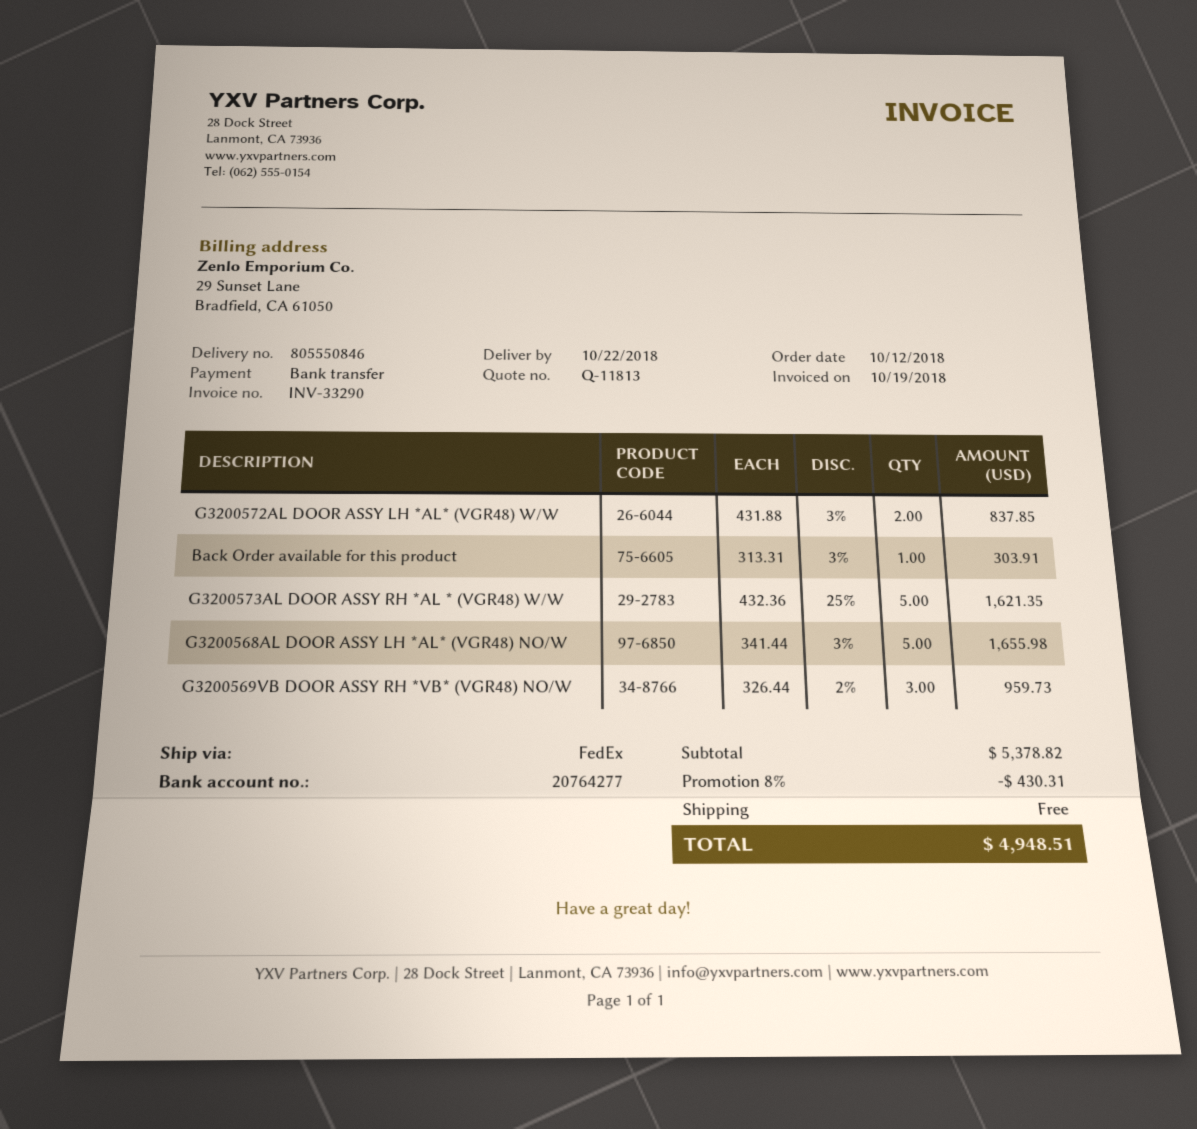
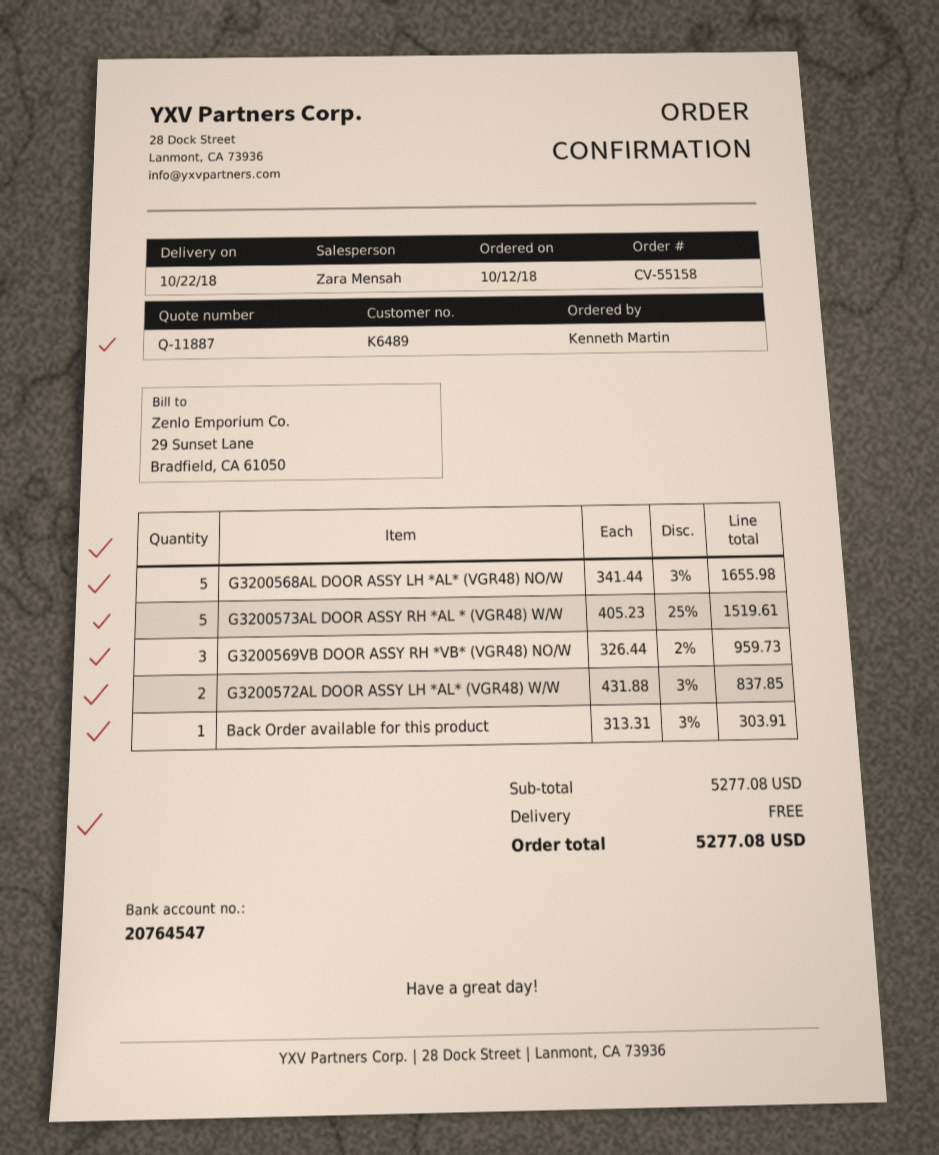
quote number: Q-11813 -> Q-11887
bank account: 20764277 -> 20764547
G3200573AL DOOR ASSY RH *AL * (VGR48) W/W: 5 x 432.36 - 25% = 1621.35 -> 5 x 405.23 - 25% = 1519.61
subtotal: 5378.82 -> 5277.08
discount: 8% = 430.31 -> none
total: 4948.51 -> 5277.08

